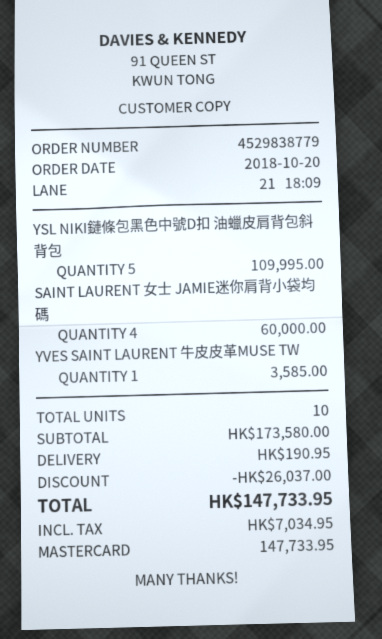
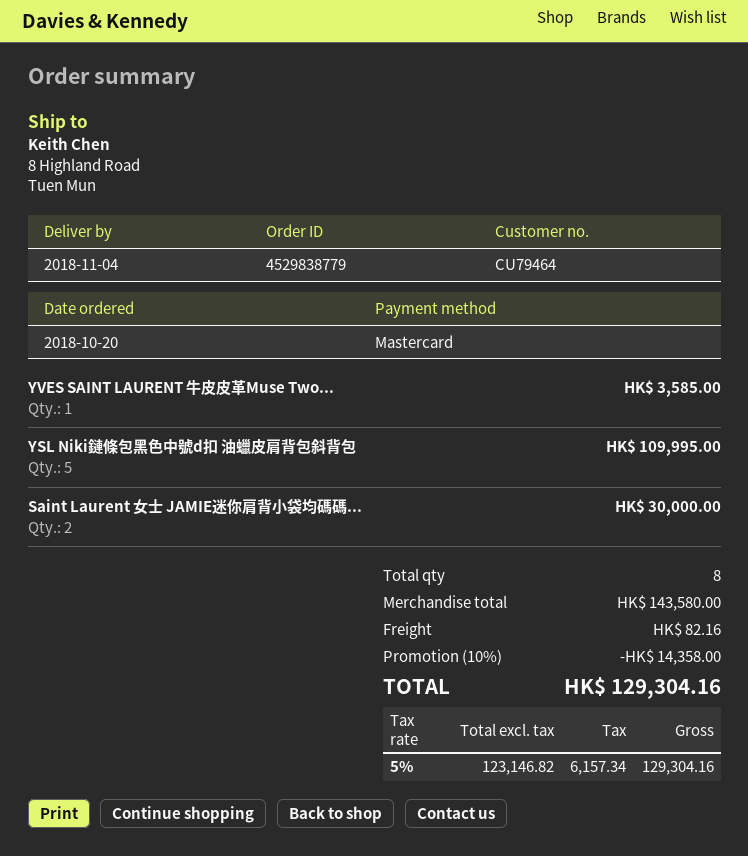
SAINT LAURENT 女士 JAMIE迷你肩背小袋均碼: 4 for 60000.00 -> 2 for 30000.00
total quantity: 10 -> 8
subtotal: 173580.00 -> 143580.00
discount: 26037.00 -> 14358.00
shipping: 190.95 -> 82.16
tax: 7034.95 -> 6157.34
total: 147733.95 -> 129304.16

